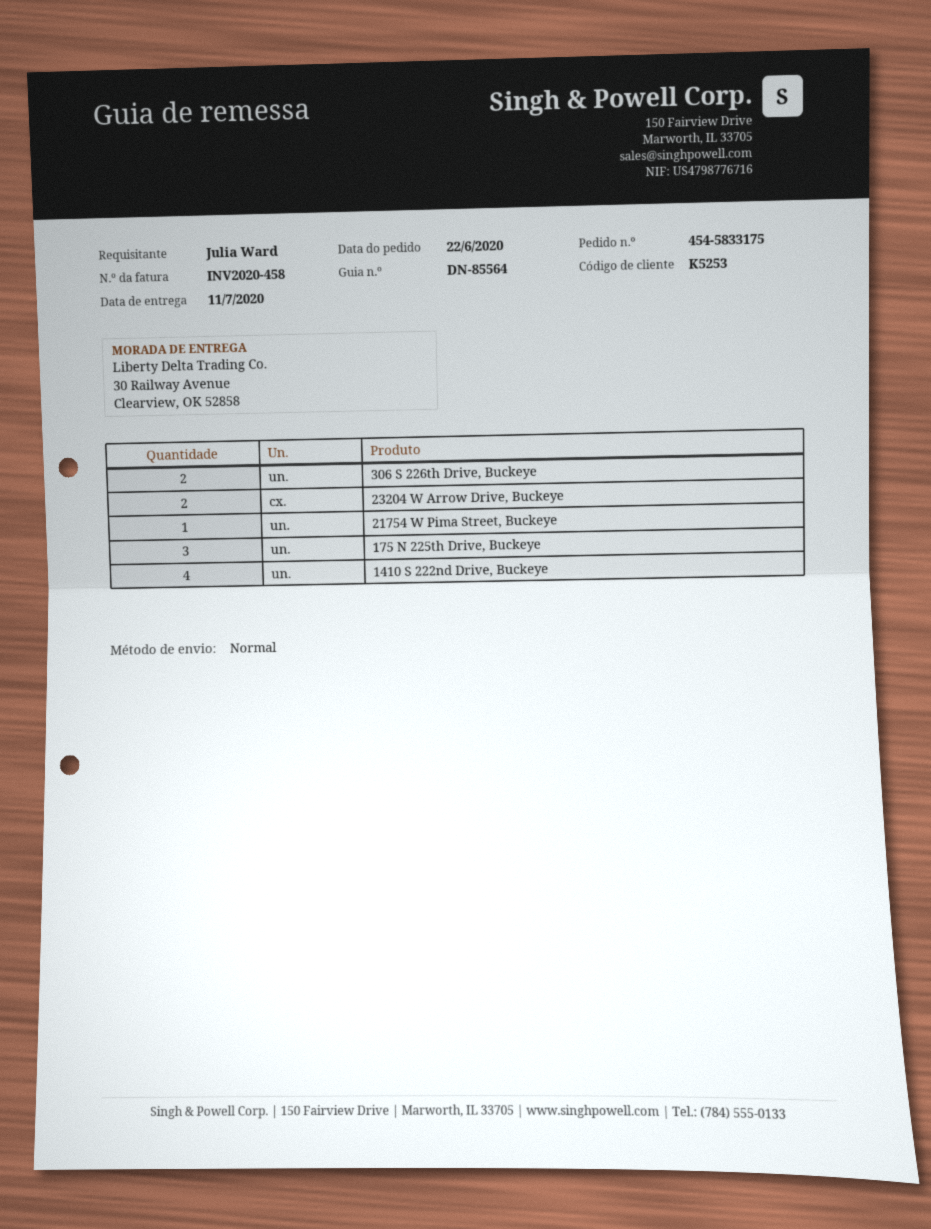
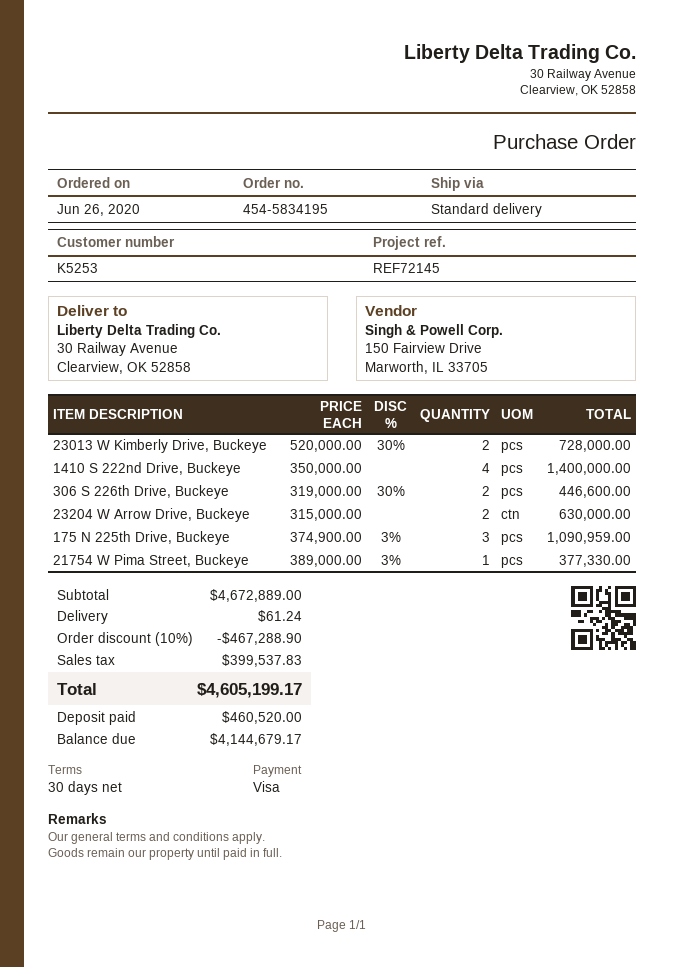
order number: 454-5833175 -> 454-5834195
order date: 2020-06-22 -> 2020-06-26
23013 W Kimberly Drive, Buckeye: none -> 2

